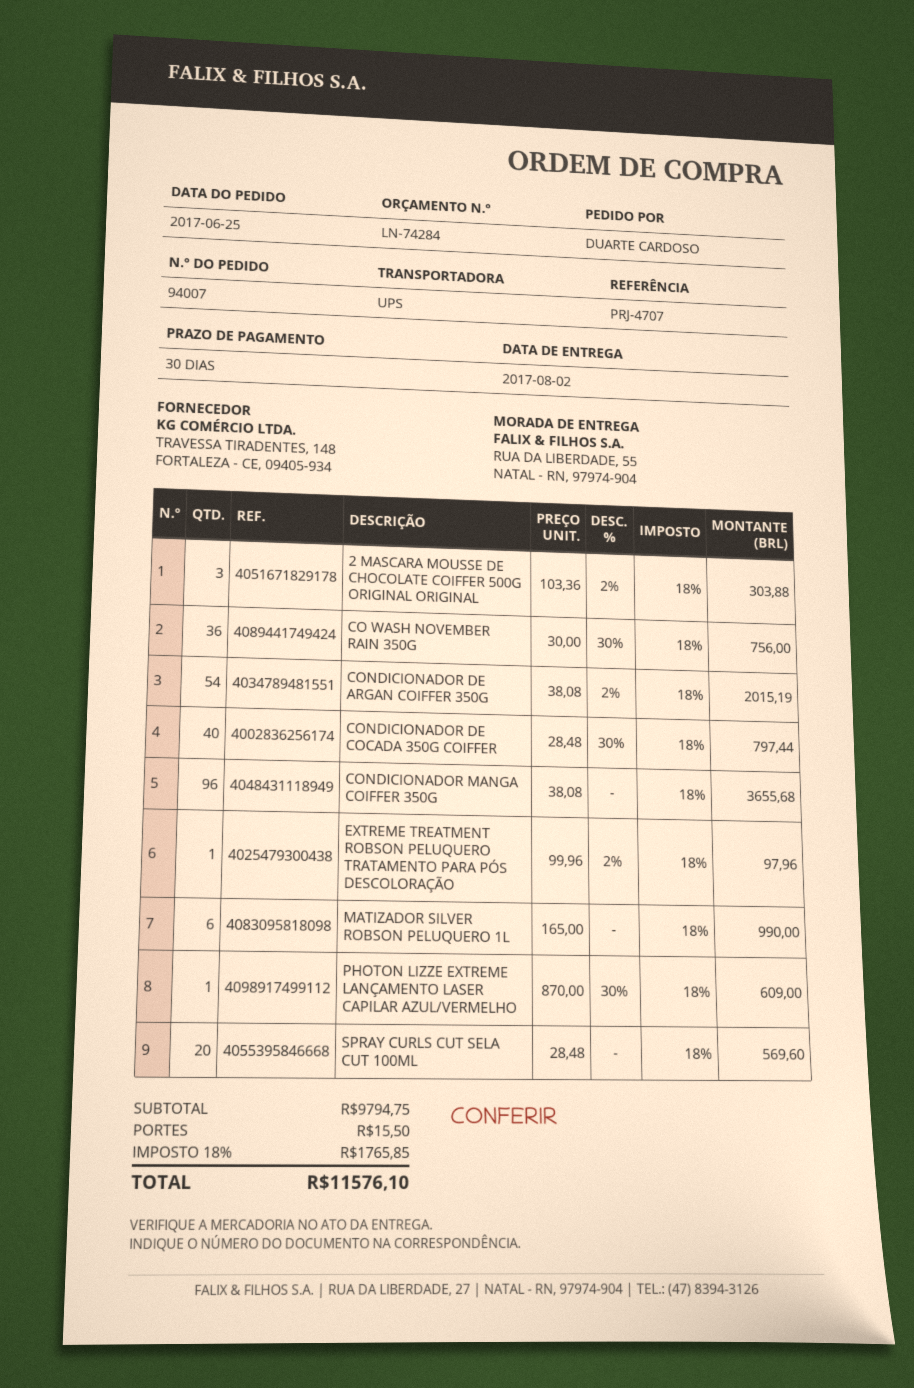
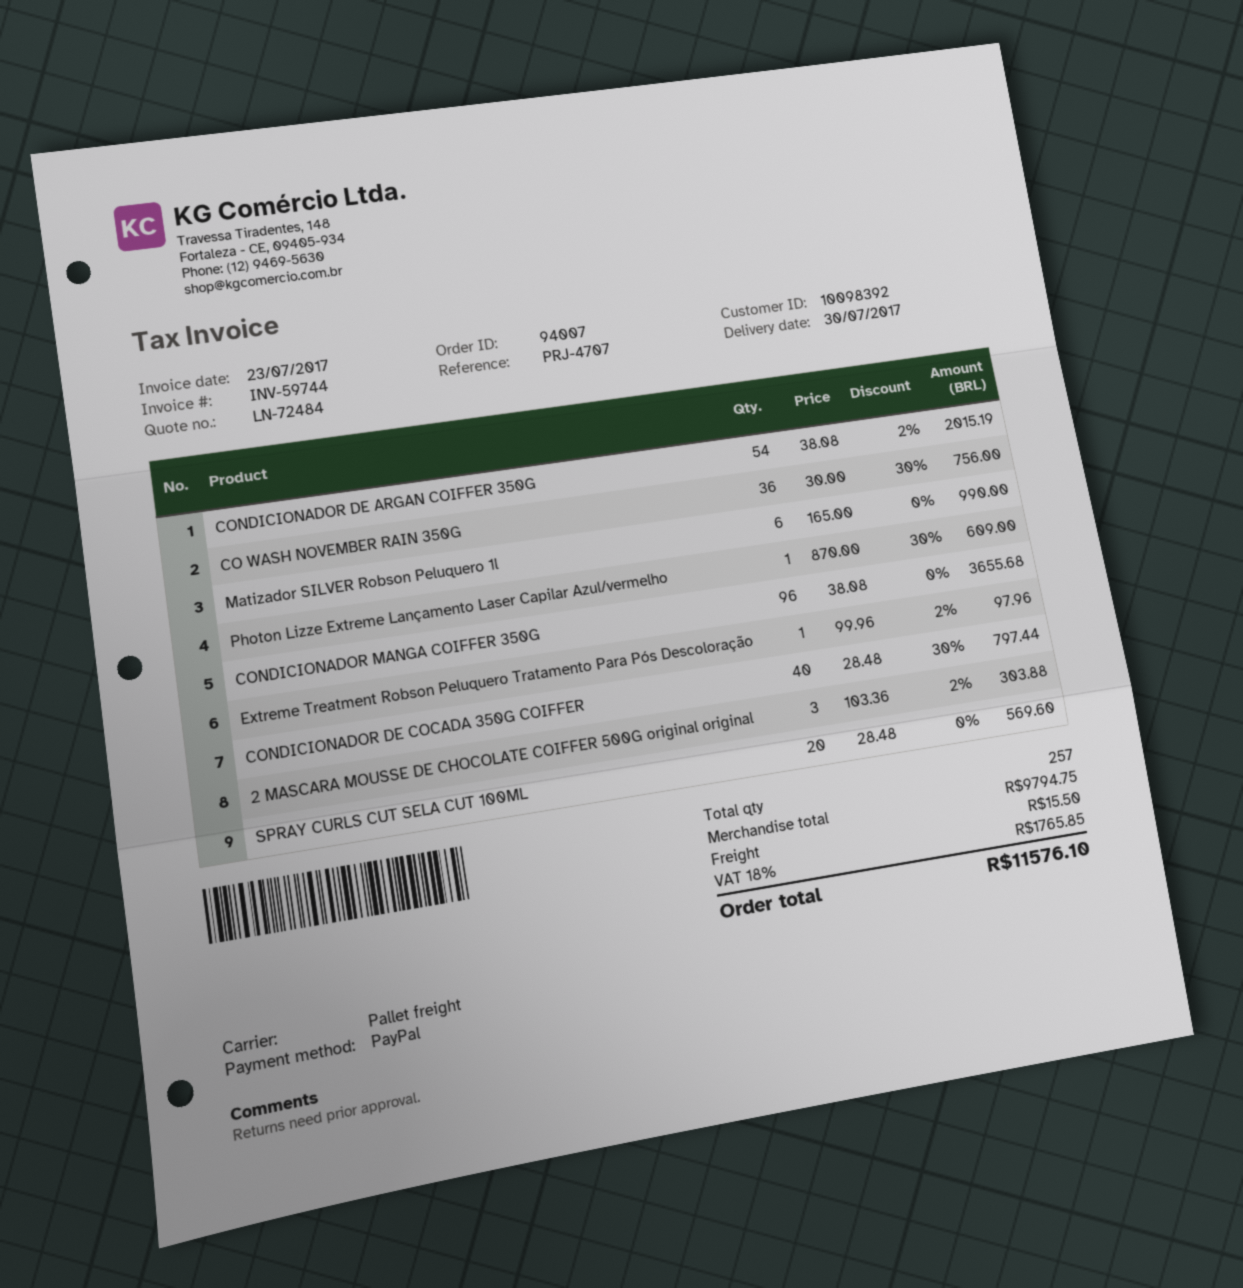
quote number: LN-74284 -> LN-72484
delivery date: 2017-08-02 -> 2017-07-30
shipping method: UPS -> pallet freight

